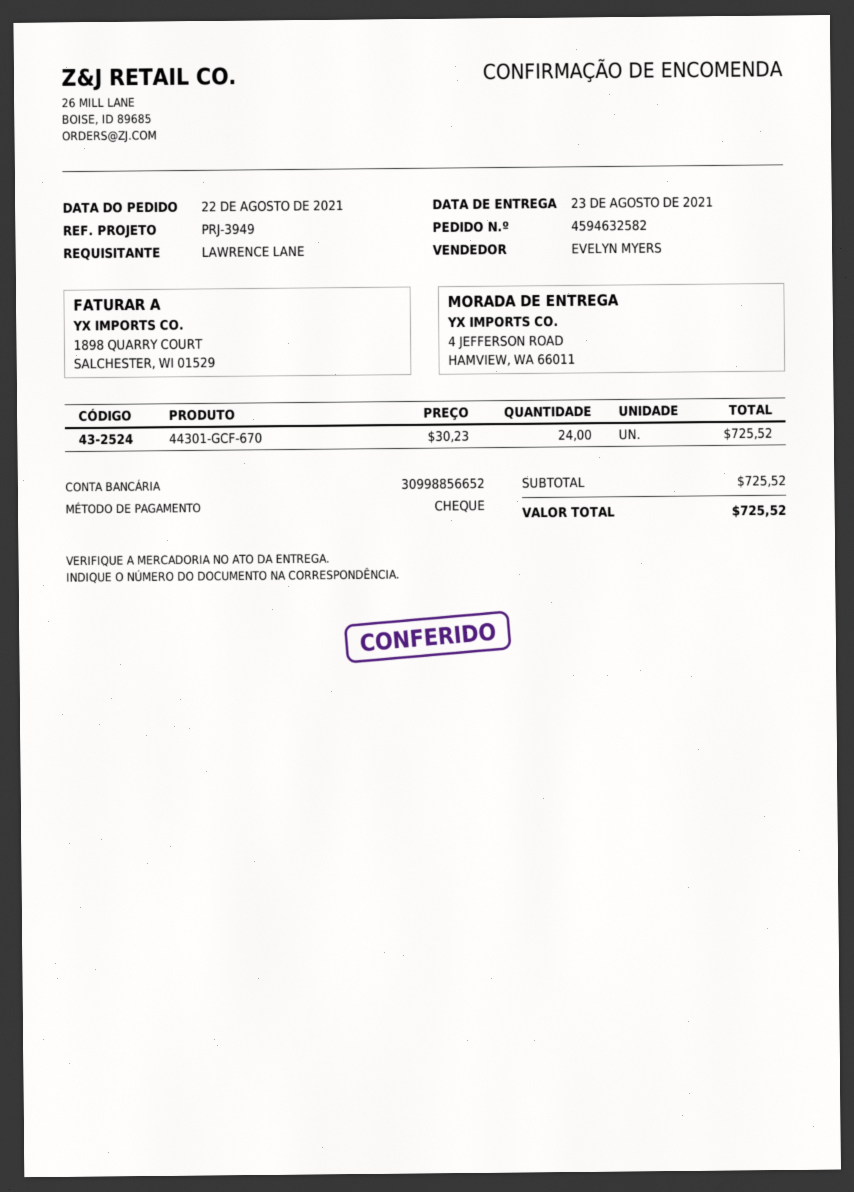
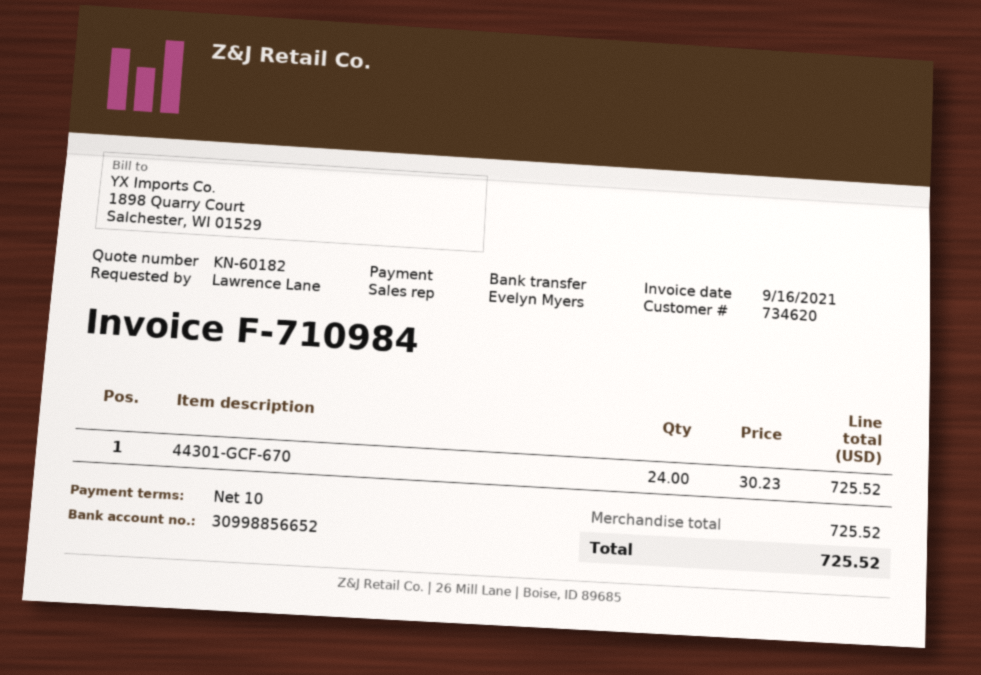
payment method: cheque -> bank transfer

